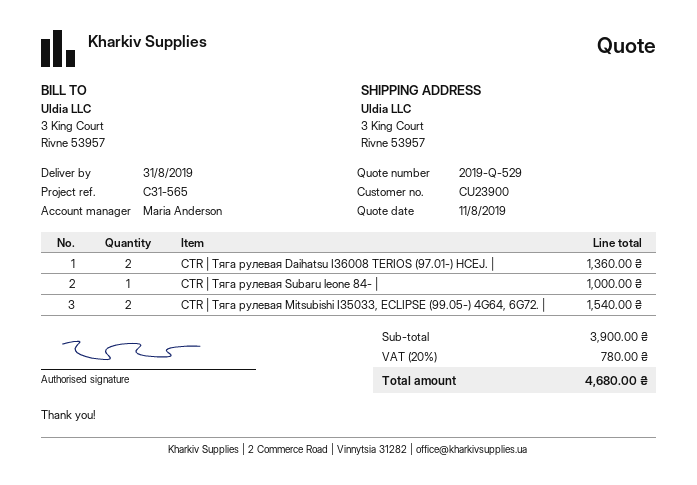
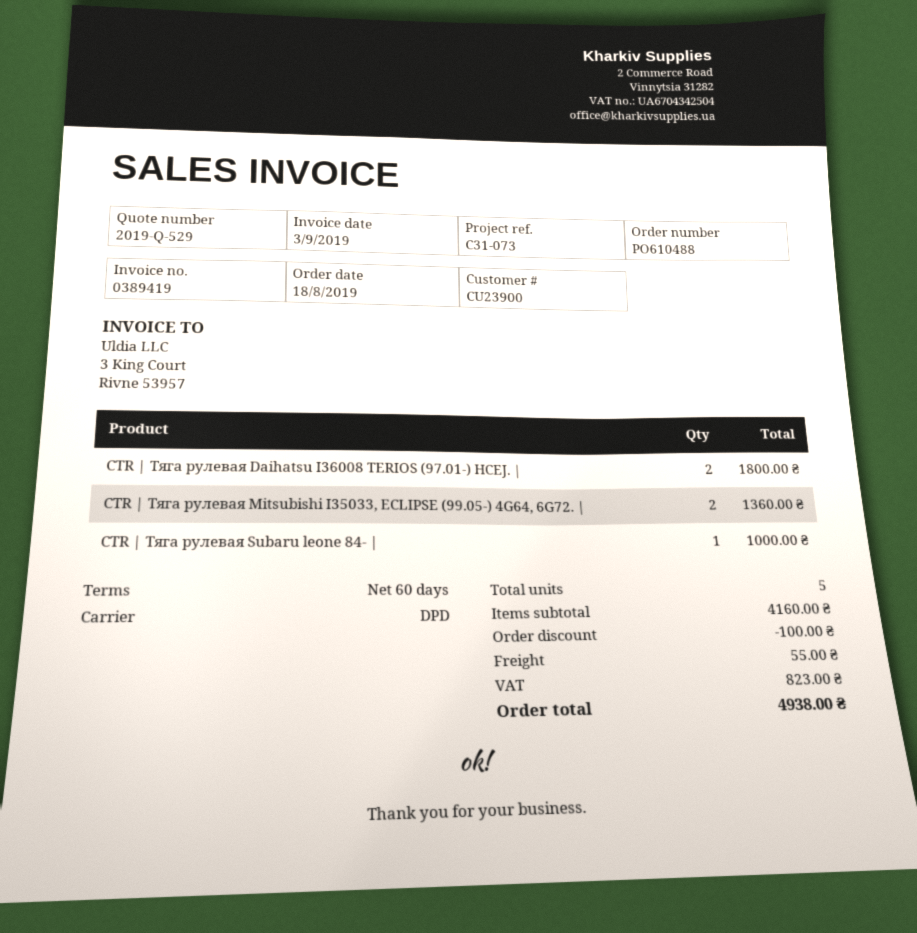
reference: C31-565 -> C31-073
CTR | Тяга рулевая Daihatsu I36008 TERIOS (97.01-) HCEJ. |: 2 for 1360.00 -> 2 for 1800.00
CTR | Тяга рулевая Mitsubishi I35033, ECLIPSE (99.05-) 4G64, 6G72. |: 2 for 1540.00 -> 2 for 1360.00
subtotal: 3900.00 -> 4160.00
discount: none -> 100.00
shipping: none -> 55.00
tax: 780.00 -> 823.00
total: 4680.00 -> 4938.00

